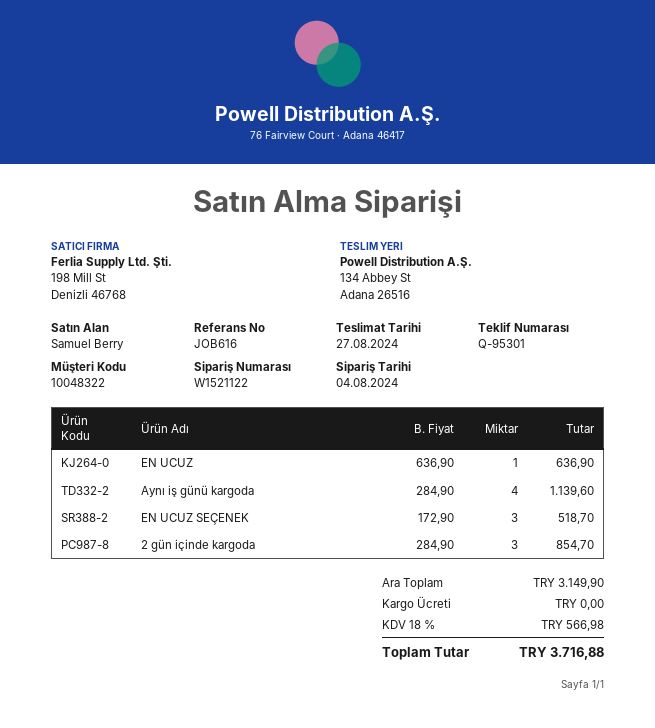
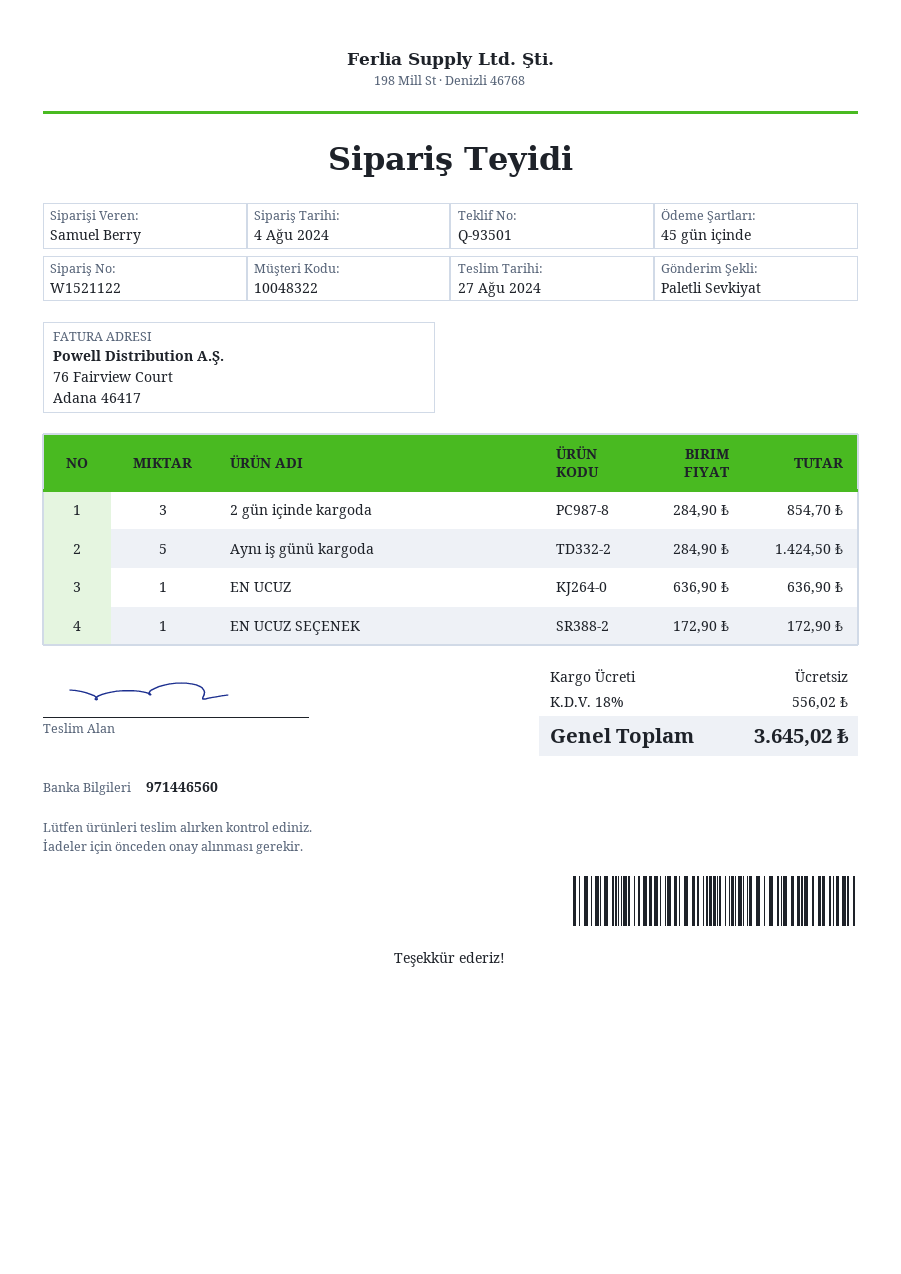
quote number: Q-95301 -> Q-93501
Aynı iş günü kargoda: 4 x 284.90 = 1139.60 -> 5 x 284.90 = 1424.50
EN UCUZ SEÇENEK: 3 x 172.90 = 518.70 -> 1 x 172.90 = 172.90
tax: 18% = 566.98 -> 18% = 556.02
total: 3716.88 -> 3645.02

